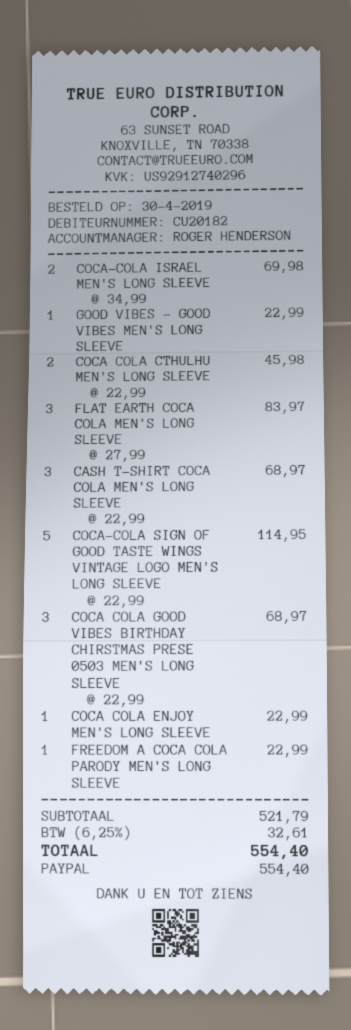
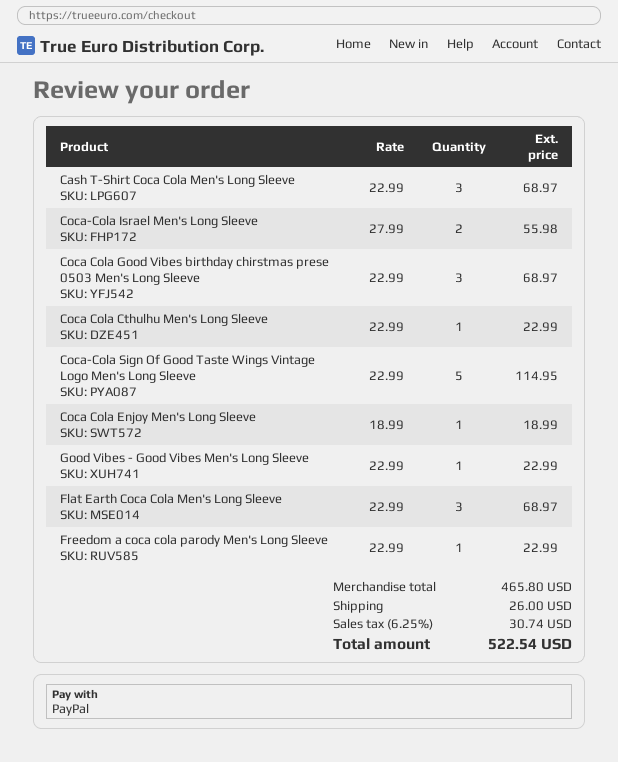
COCA-COLA ISRAEL MEN'S LONG SLEEVE: 2 x 34.99 = 69.98 -> 2 x 27.99 = 55.98
COCA COLA CTHULHU MEN'S LONG SLEEVE: 2 x 22.99 = 45.98 -> 1 x 22.99 = 22.99
FLAT EARTH COCA COLA MEN'S LONG SLEEVE: 3 x 27.99 = 83.97 -> 3 x 22.99 = 68.97
COCA COLA ENJOY MEN'S LONG SLEEVE: 1 x 22.99 = 22.99 -> 1 x 18.99 = 18.99
subtotal: 521.79 -> 465.80
shipping: none -> 26.00
tax: 6.25% = 32.61 -> 6.25% = 30.74
total: 554.40 -> 522.54

